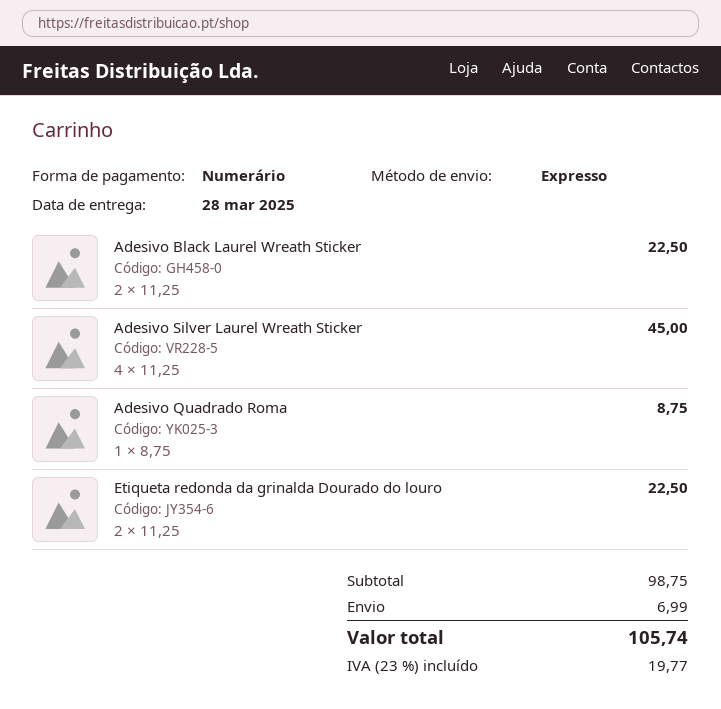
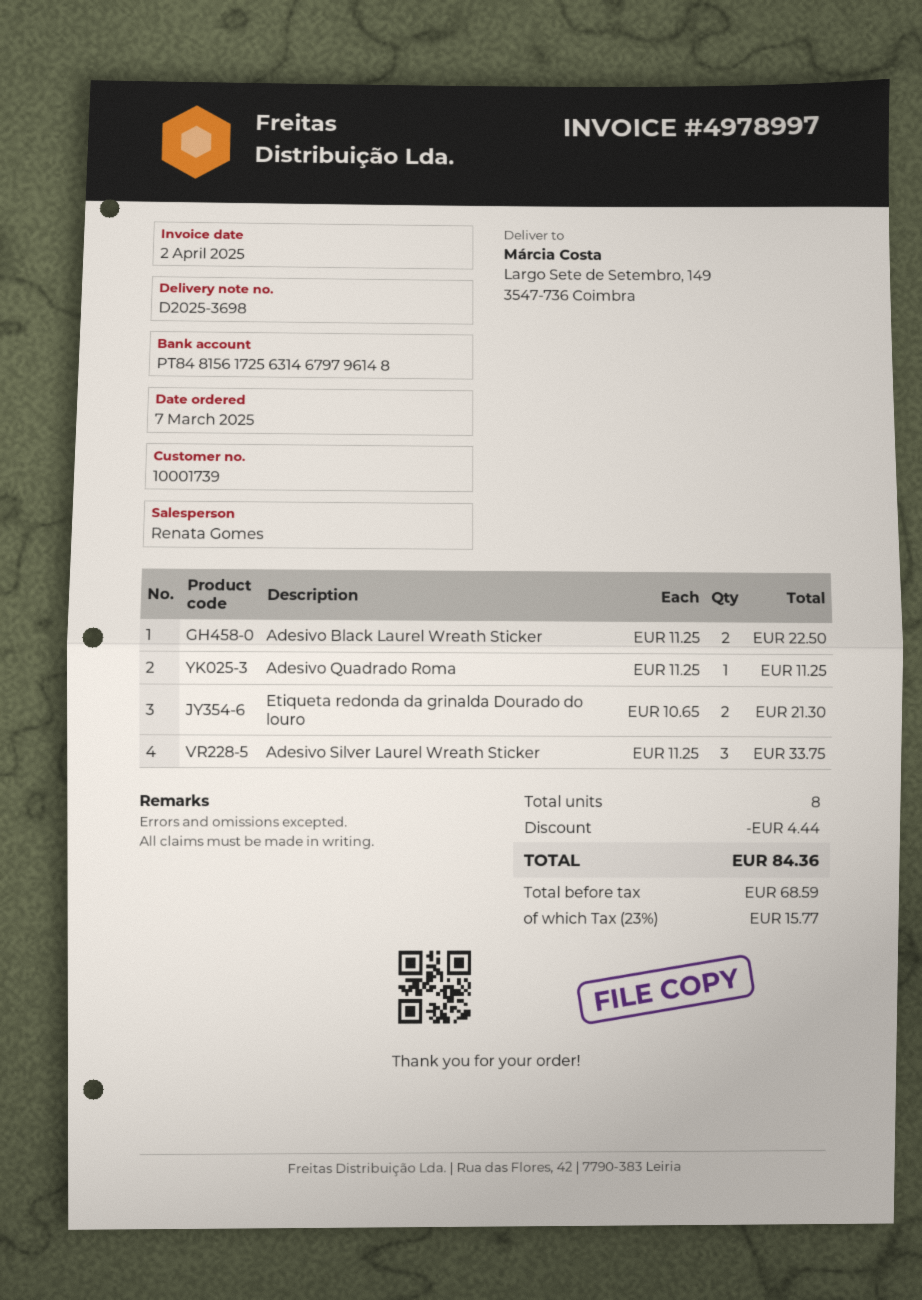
Adesivo Silver Laurel Wreath Sticker: 4 x 11.25 = 45.00 -> 3 x 11.25 = 33.75
Adesivo Quadrado Roma: 1 x 8.75 = 8.75 -> 1 x 11.25 = 11.25
Etiqueta redonda da grinalda Dourado do louro: 2 x 11.25 = 22.50 -> 2 x 10.65 = 21.30
discount: none -> 4.44
shipping: 6.99 -> none
tax: 23% = 19.77 -> 23% = 15.77
total: 105.74 -> 84.36

